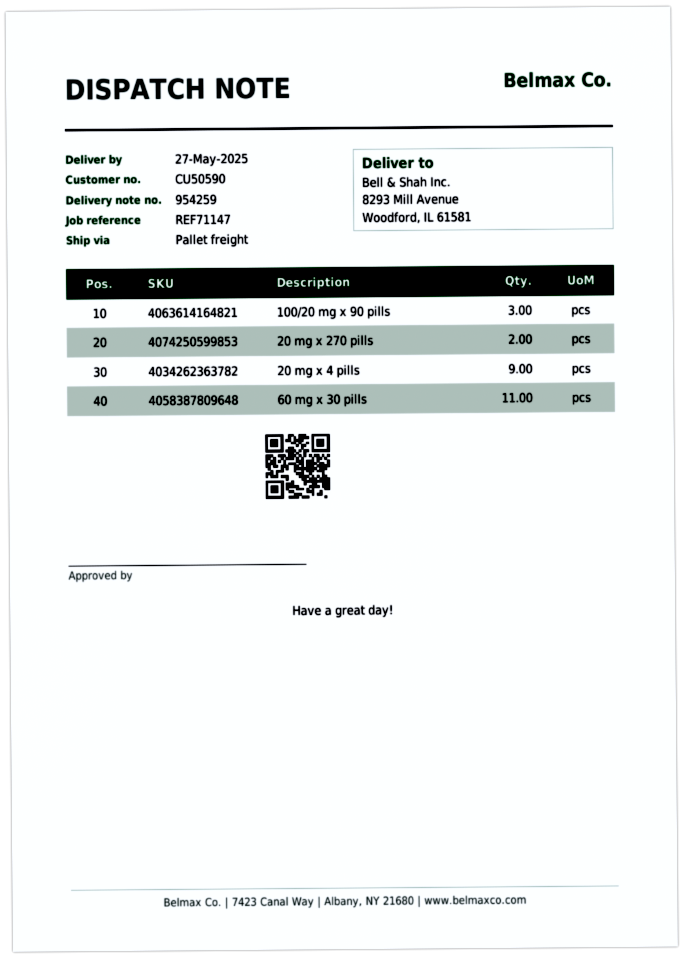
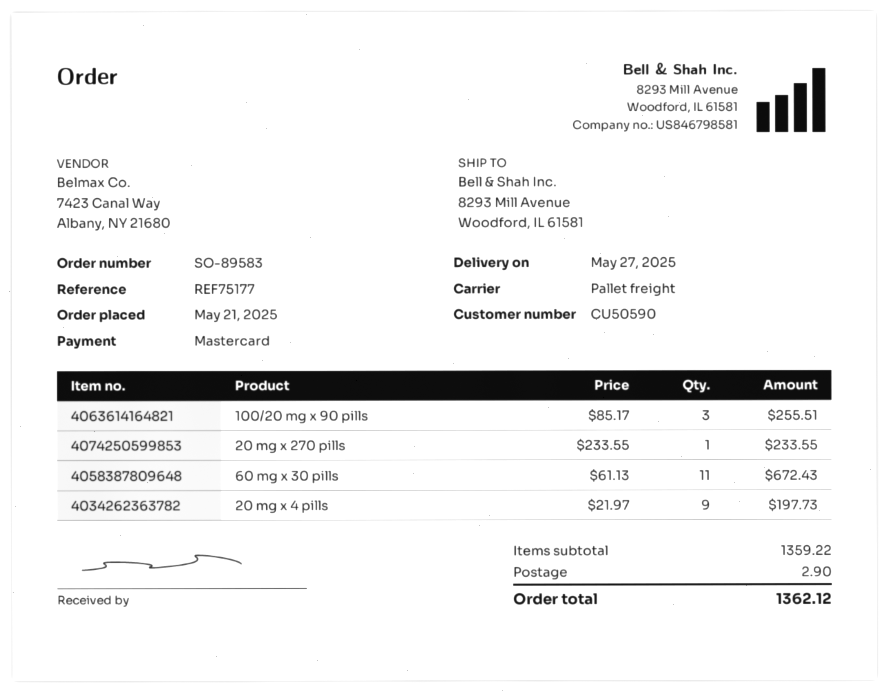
reference: REF71147 -> REF75177
20 mg x 270 pills: 2 -> 1

